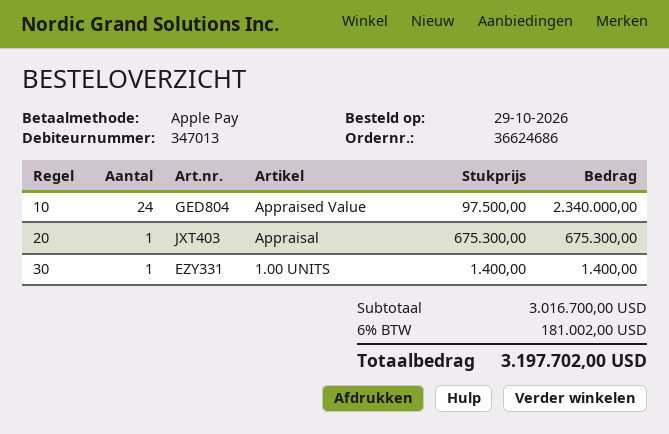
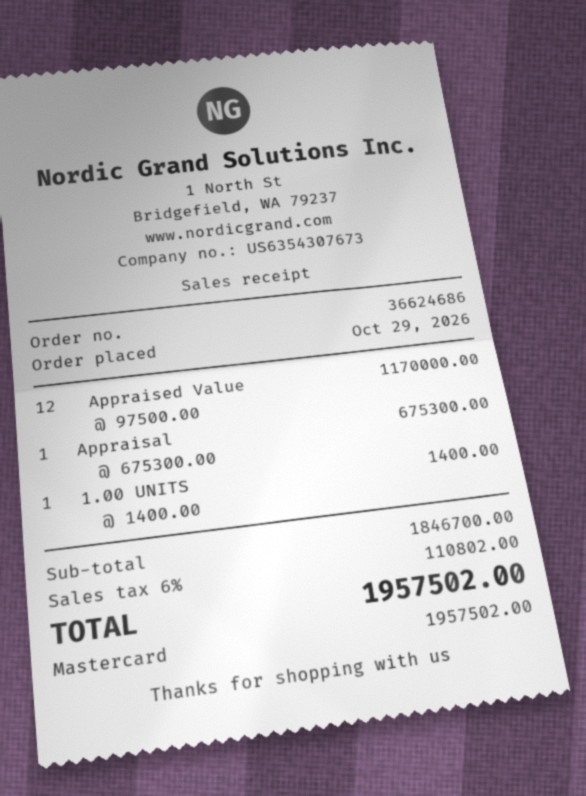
payment method: Apple Pay -> Mastercard
Appraised Value: 24 x 97500.00 = 2340000.00 -> 12 x 97500.00 = 1170000.00
subtotal: 3016700.00 -> 1846700.00
tax: 6% = 181002.00 -> 6% = 110802.00
total: 3197702.00 -> 1957502.00

